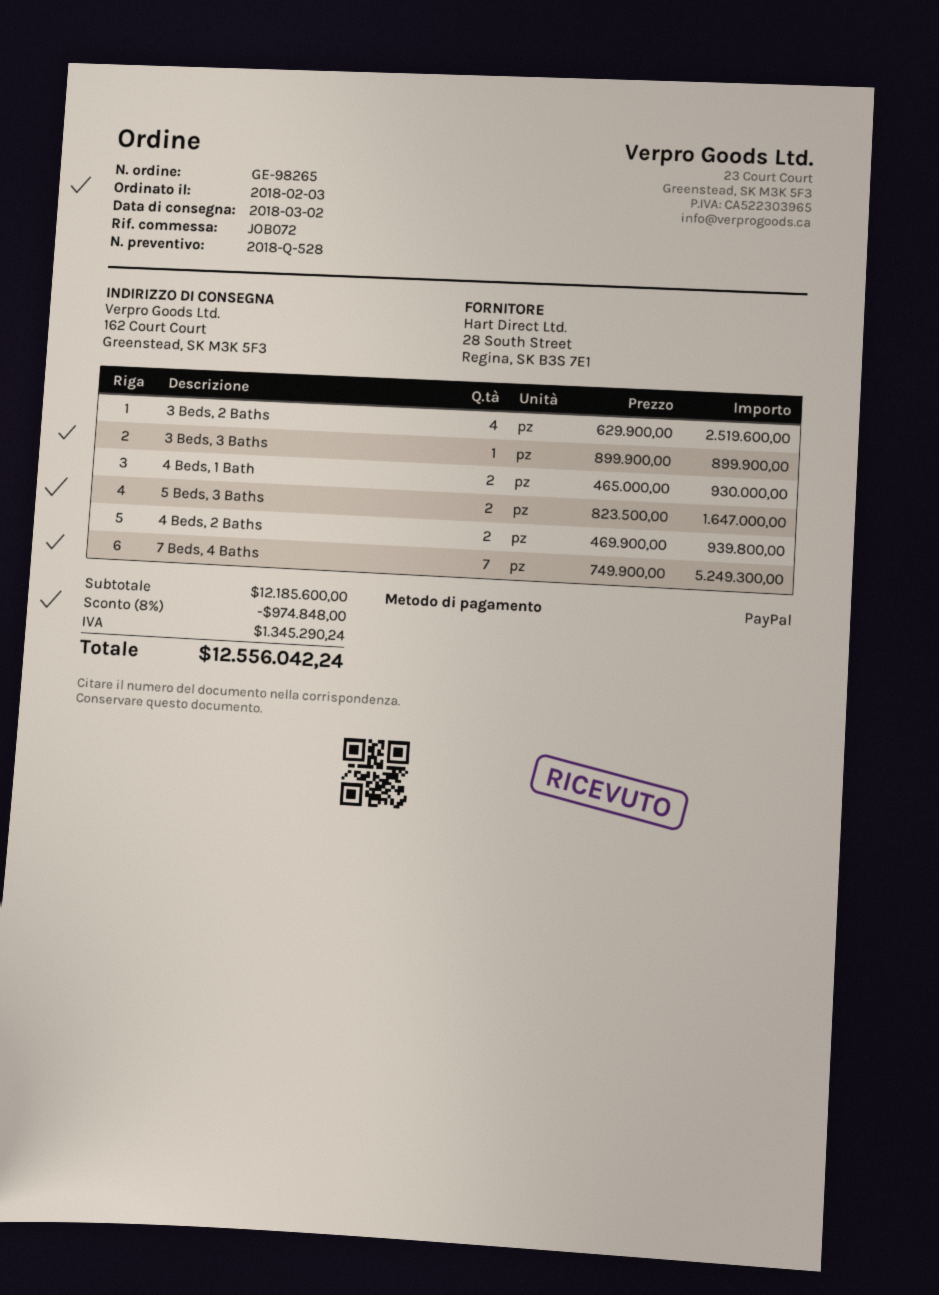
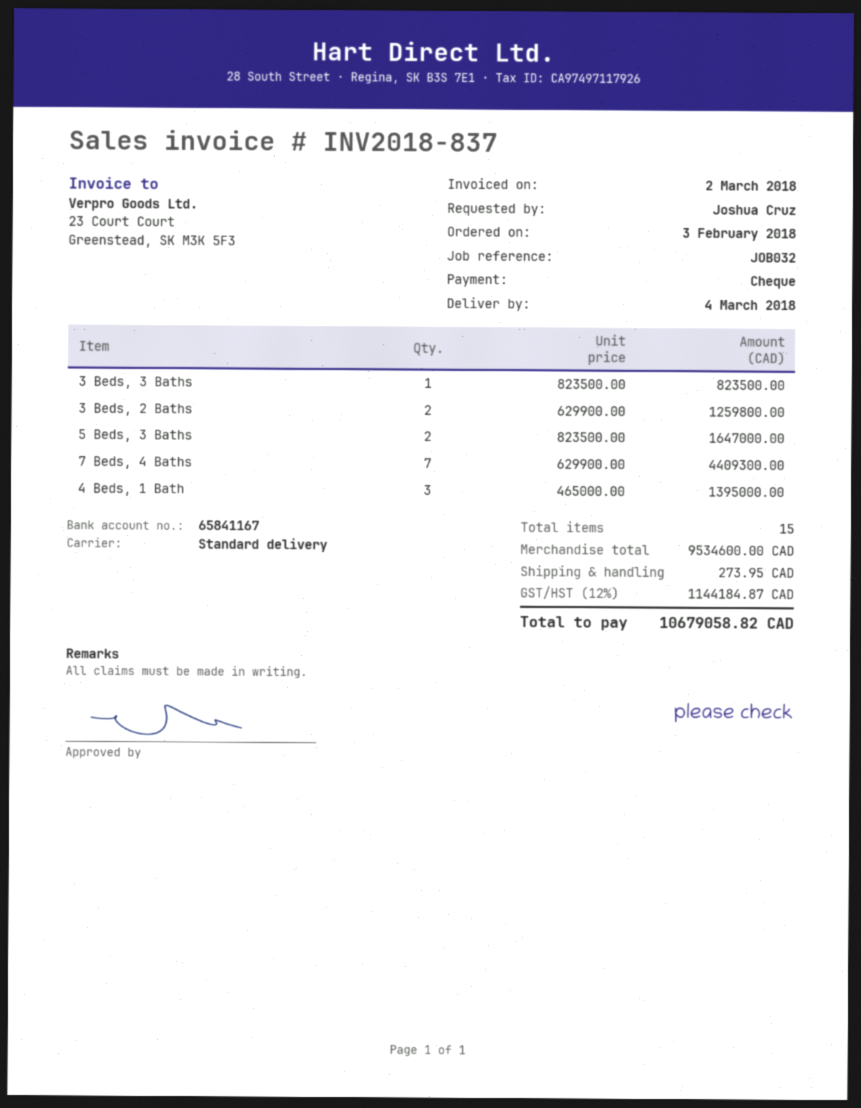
delivery date: 2018-03-02 -> 2018-03-04
reference: JOB072 -> JOB032
payment method: PayPal -> cheque
3 Beds, 2 Baths: 4 x 629900.00 = 2519600.00 -> 2 x 629900.00 = 1259800.00
3 Beds, 3 Baths: 1 x 899900.00 = 899900.00 -> 1 x 823500.00 = 823500.00
4 Beds, 1 Bath: 2 x 465000.00 = 930000.00 -> 3 x 465000.00 = 1395000.00
4 Beds, 2 Baths: 2 x 469900.00 = 939800.00 -> none
7 Beds, 4 Baths: 7 x 749900.00 = 5249300.00 -> 7 x 629900.00 = 4409300.00
subtotal: 12185600.00 -> 9534600.00
discount: 8% = 974848.00 -> none
shipping: none -> 273.95
tax: 1345290.24 -> 1144184.87
total: 12556042.24 -> 10679058.82

